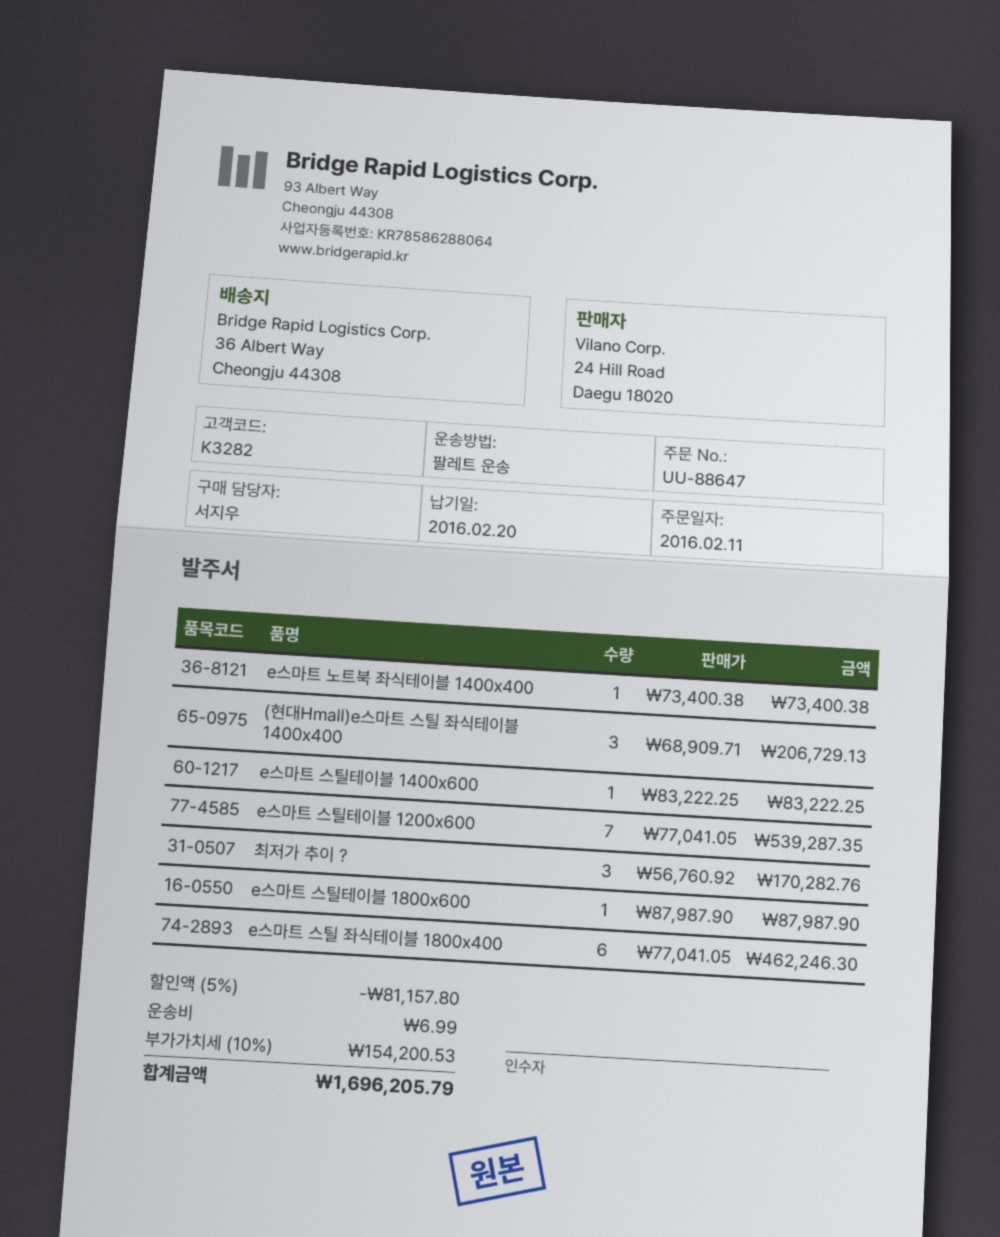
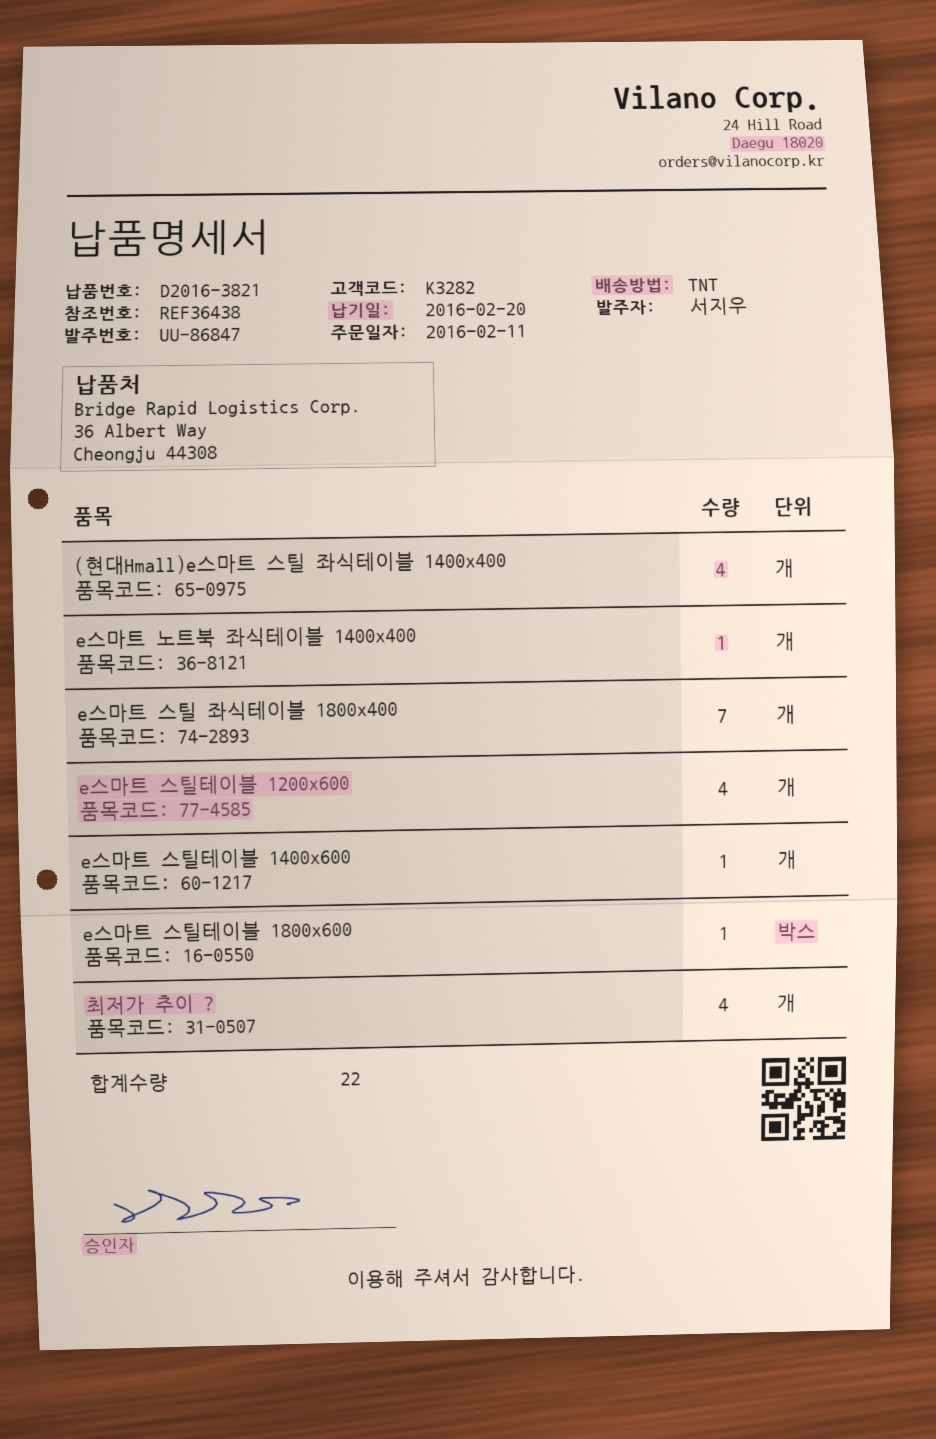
order number: UU-88647 -> UU-86847
shipping method: pallet freight -> TNT
(현대Hmall)e스마트 스틸 좌식테이블 1400x400: 3 -> 4
e스마트 스틸테이블 1200x600: 7 -> 4
최저가 추이 ?: 3 -> 4
e스마트 스틸 좌식테이블 1800x400: 6 -> 7

